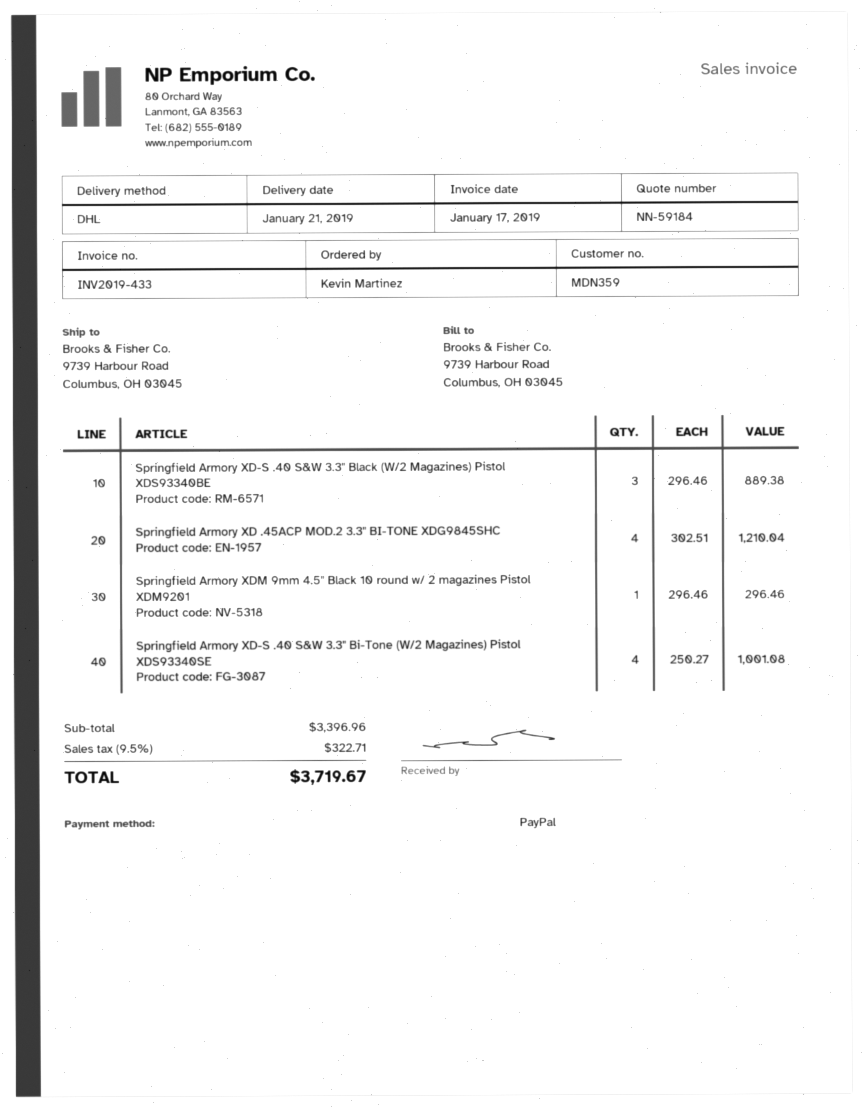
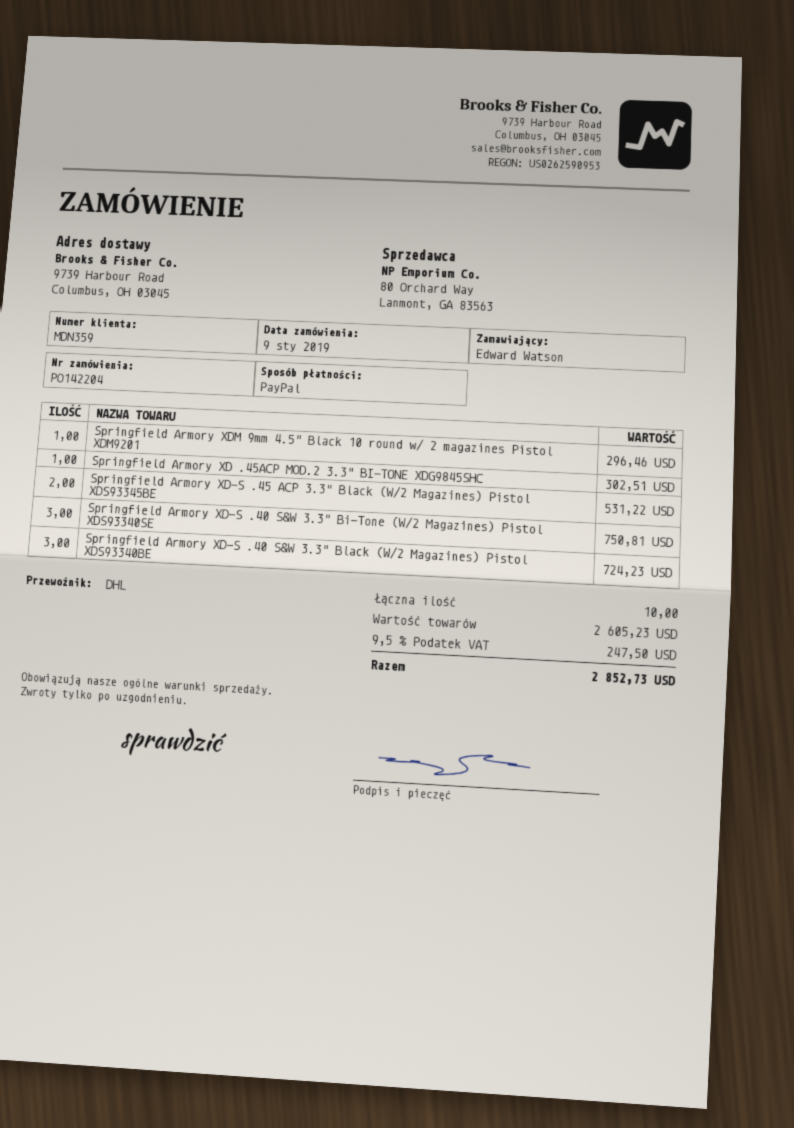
ordered by: Kevin Martinez -> Edward Watson
Springfield Armory XD-S .40 S&W 3.3" Black (W/2 Magazines) Pistol XDS93340BE: 3 for 889.38 -> 3 for 724.23
Springfield Armory XD .45ACP MOD.2 3.3" BI-TONE XDG9845SHC: 4 for 1210.04 -> 1 for 302.51
Springfield Armory XD-S .40 S&W 3.3" Bi-Tone (W/2 Magazines) Pistol XDS93340SE: 4 for 1001.08 -> 3 for 750.81
Springfield Armory XD-S .45 ACP 3.3" Black (W/2 Magazines) Pistol XDS93345BE: none -> 2 for 531.22
subtotal: 3396.96 -> 2605.23
tax: 9.5% = 322.71 -> 9.5% = 247.50
total: 3719.67 -> 2852.73

